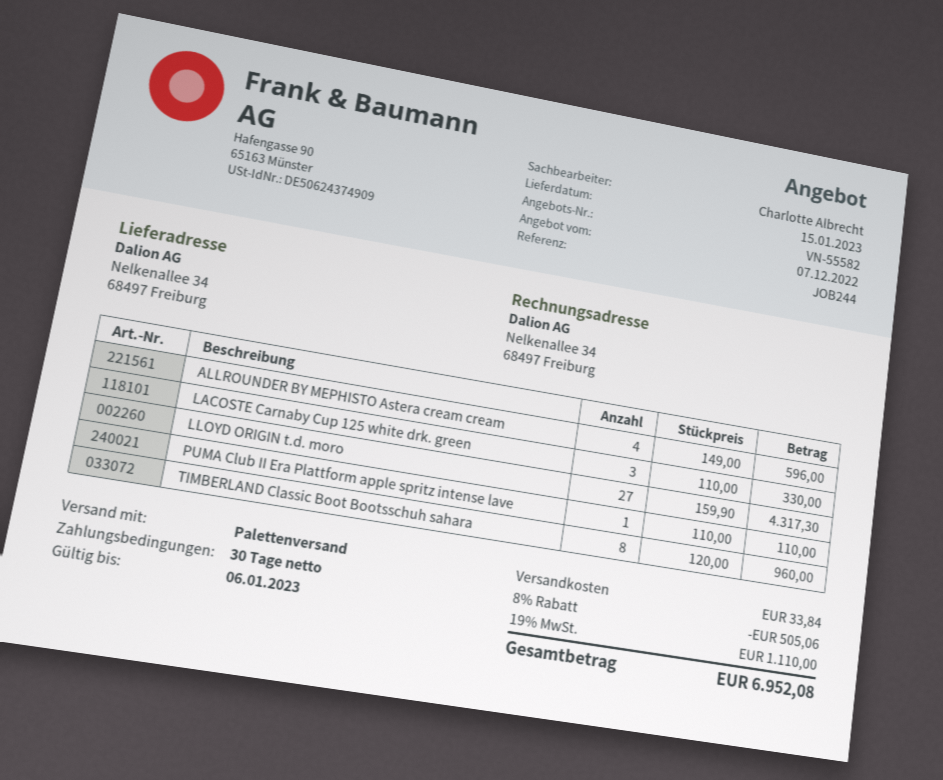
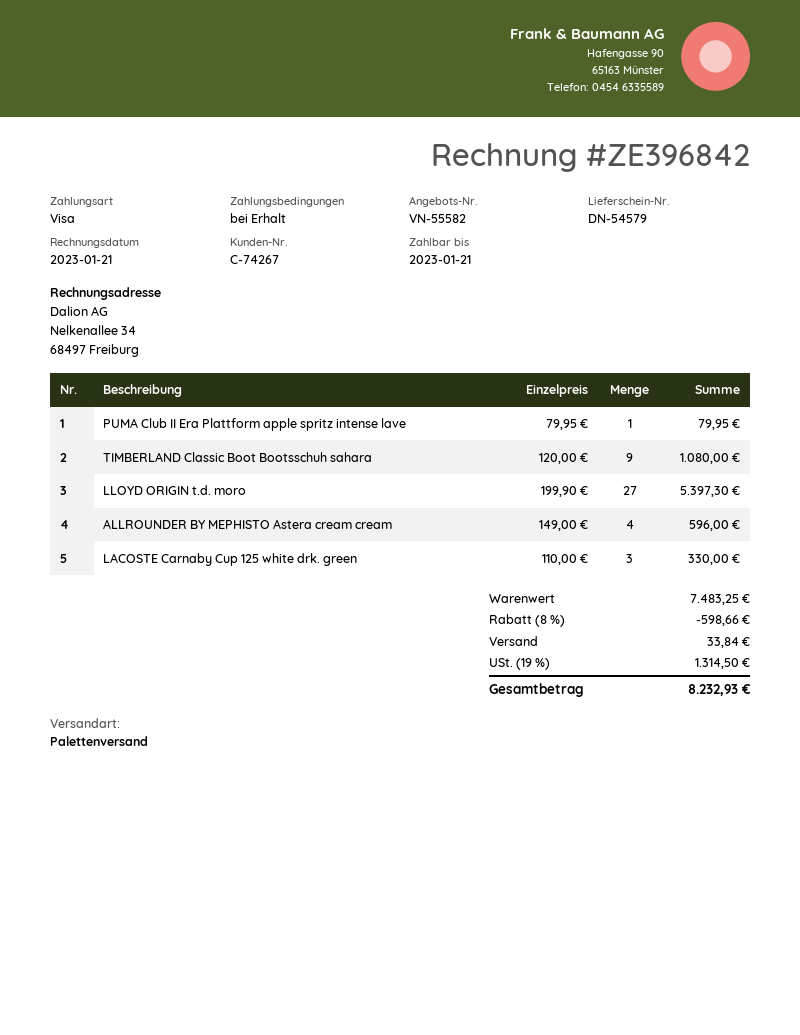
payment terms: 30 days -> on receipt
LLOYD ORIGIN t.d. moro: 27 x 159.90 = 4317.30 -> 27 x 199.90 = 5397.30
PUMA Club II Era Plattform apple spritz intense lave: 1 x 110.00 = 110.00 -> 1 x 79.95 = 79.95
TIMBERLAND Classic Boot Bootsschuh sahara: 8 x 120.00 = 960.00 -> 9 x 120.00 = 1080.00
discount: 8% = 505.06 -> 8% = 598.66
tax: 19% = 1110.00 -> 19% = 1314.50
total: 6952.08 -> 8232.93

